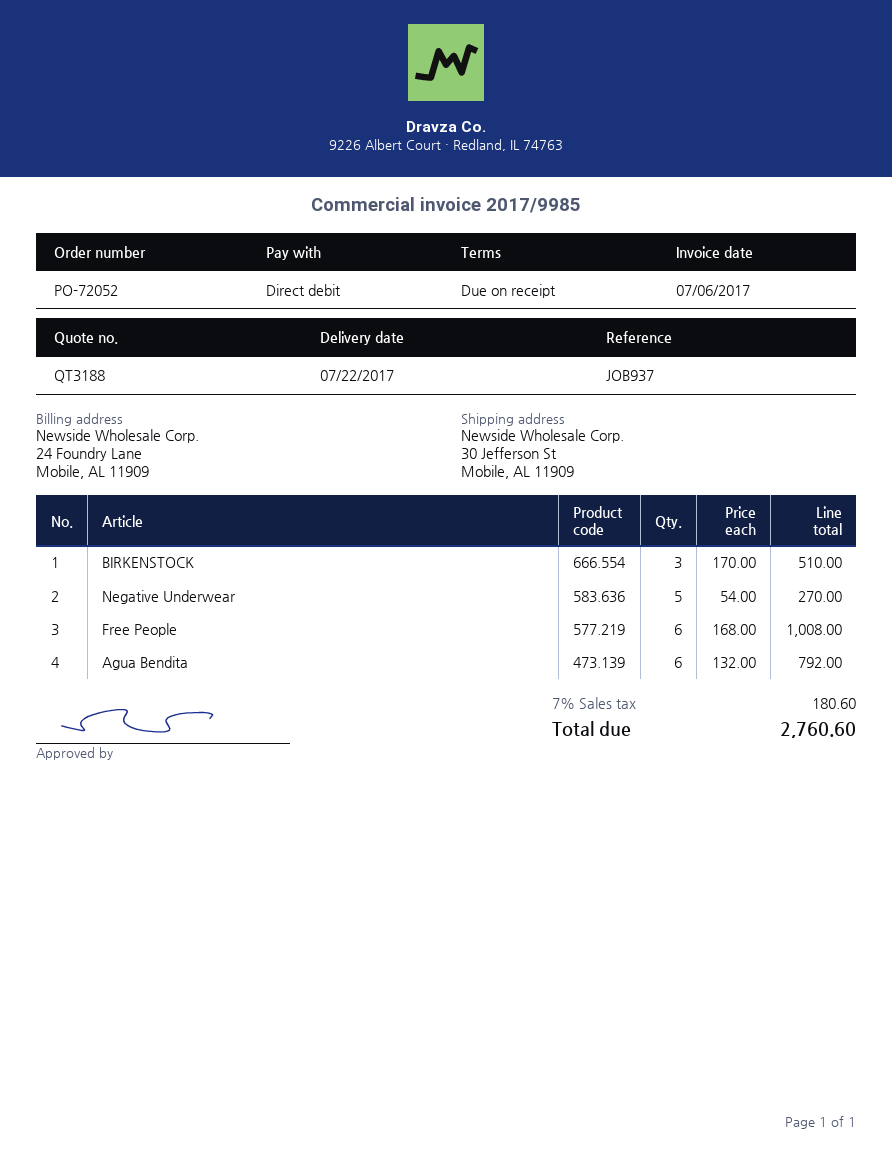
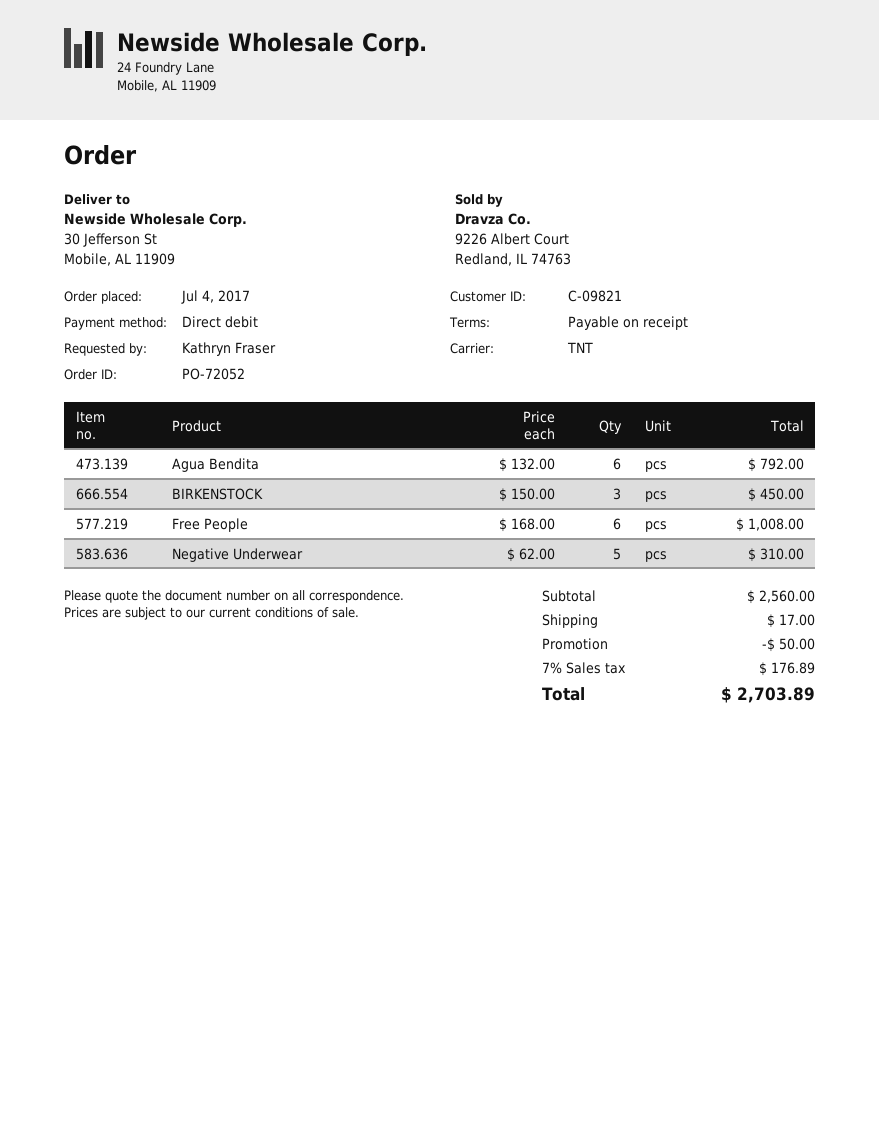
BIRKENSTOCK: 3 x 170.00 = 510.00 -> 3 x 150.00 = 450.00
Negative Underwear: 5 x 54.00 = 270.00 -> 5 x 62.00 = 310.00
discount: none -> 50.00
shipping: none -> 17.00
tax: 7% = 180.60 -> 7% = 176.89
total: 2760.60 -> 2703.89

